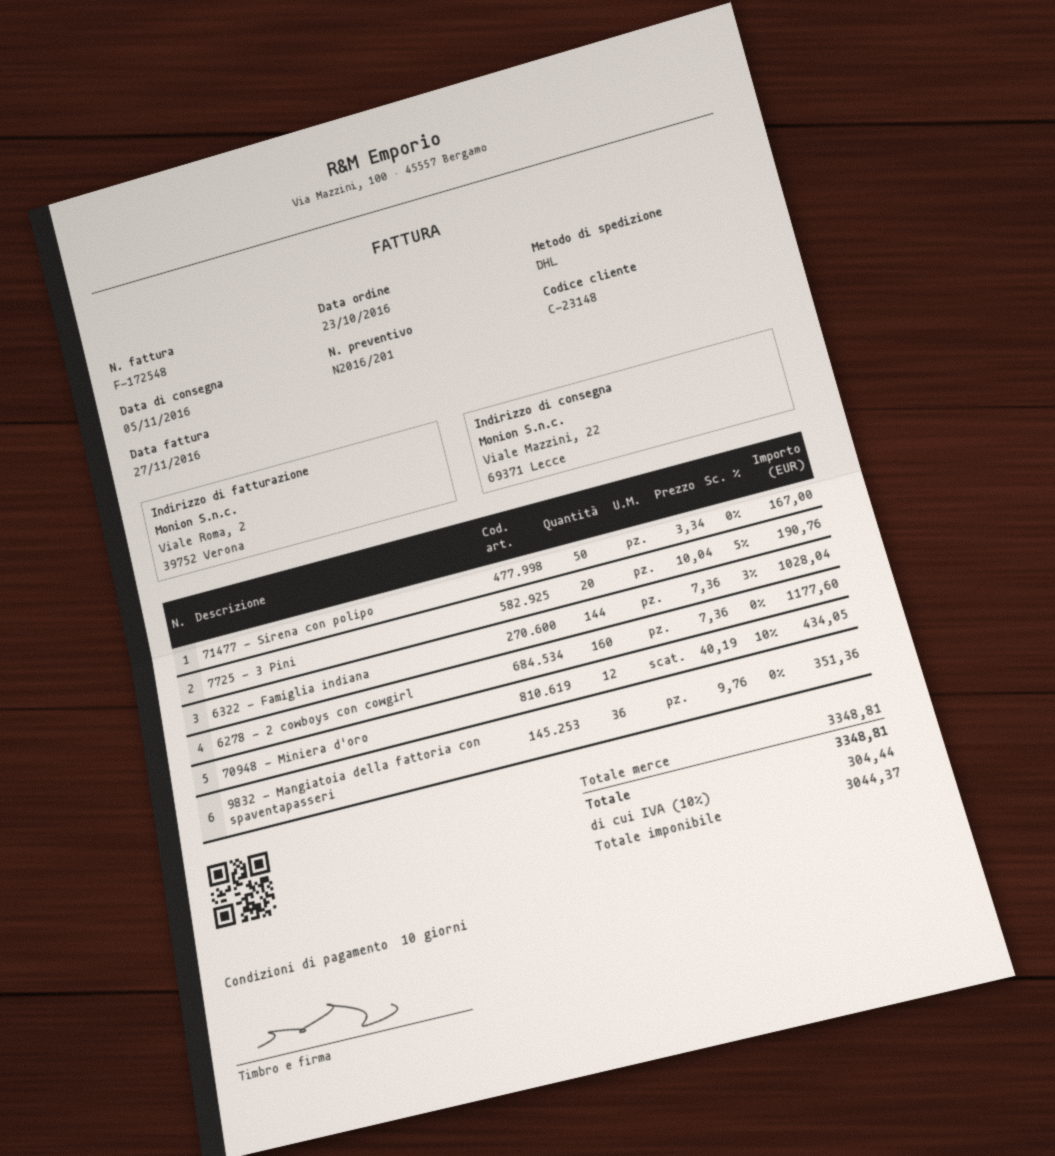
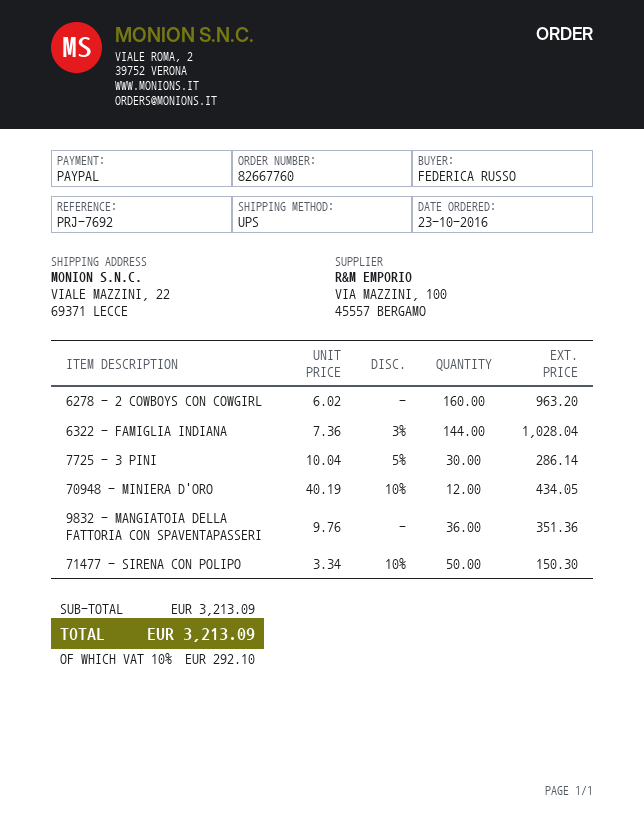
shipping method: DHL -> UPS
71477 - Sirena con polipo: 50 x 3.34 = 167.00 -> 50 x 3.34 - 10% = 150.30
7725 - 3 Pini: 20 x 10.04 - 5% = 190.76 -> 30 x 10.04 - 5% = 286.14
6278 - 2 cowboys con cowgirl: 160 x 7.36 = 1177.60 -> 160 x 6.02 = 963.20
subtotal: 3348.81 -> 3213.09
tax: 10% = 304.44 -> 10% = 292.10
total: 3348.81 -> 3213.09

